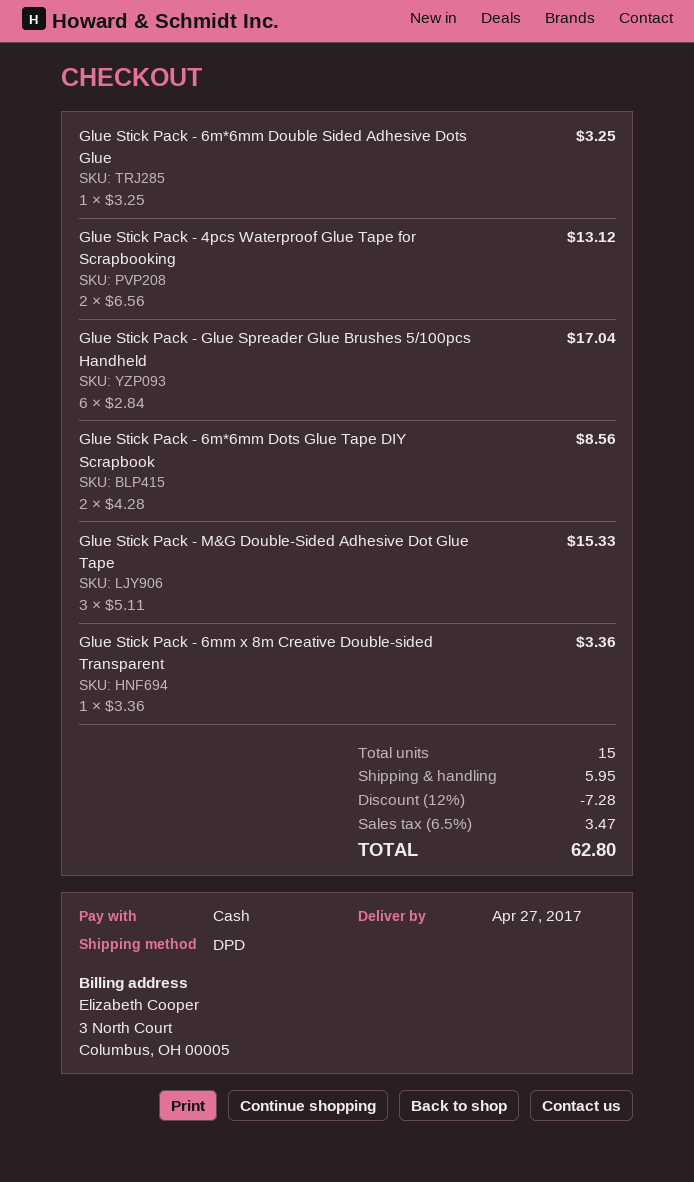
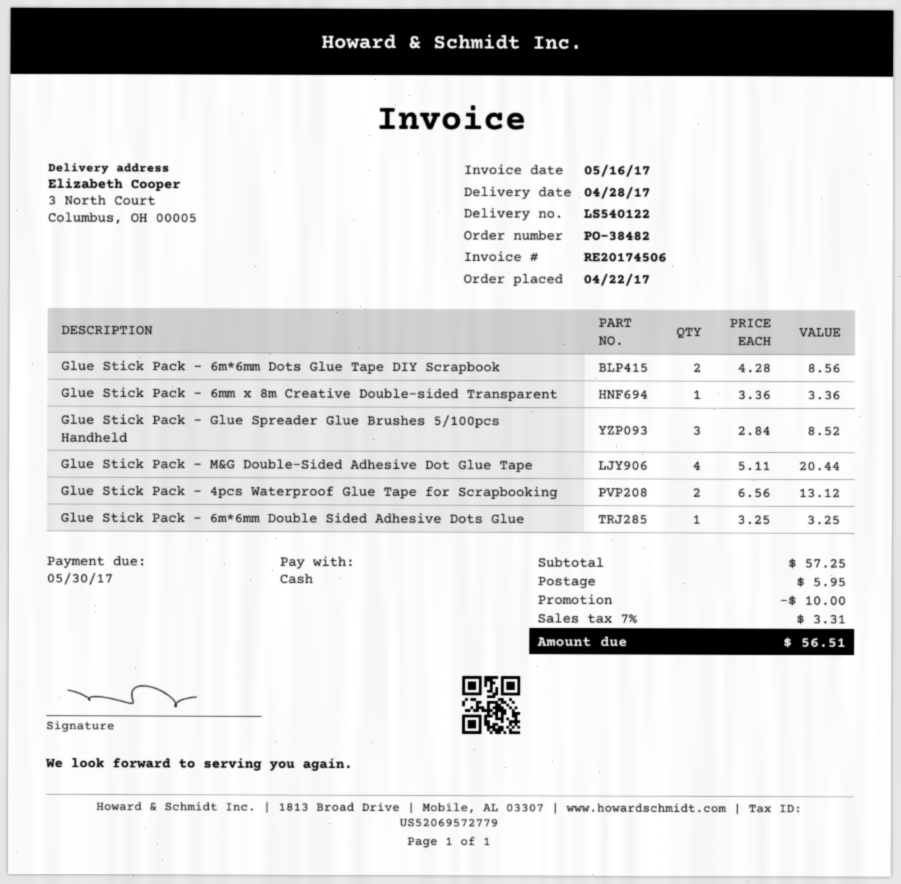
delivery date: 2017-04-27 -> 2017-04-28
Glue Stick Pack - Glue Spreader Glue Brushes 5/100pcs Handheld: 6 x 2.84 = 17.04 -> 3 x 2.84 = 8.52
Glue Stick Pack - M&G Double-Sided Adhesive Dot Glue Tape: 3 x 5.11 = 15.33 -> 4 x 5.11 = 20.44
discount: 7.28 -> 10.00
tax: 6.5% = 3.47 -> 7% = 3.31
total: 62.80 -> 56.51

